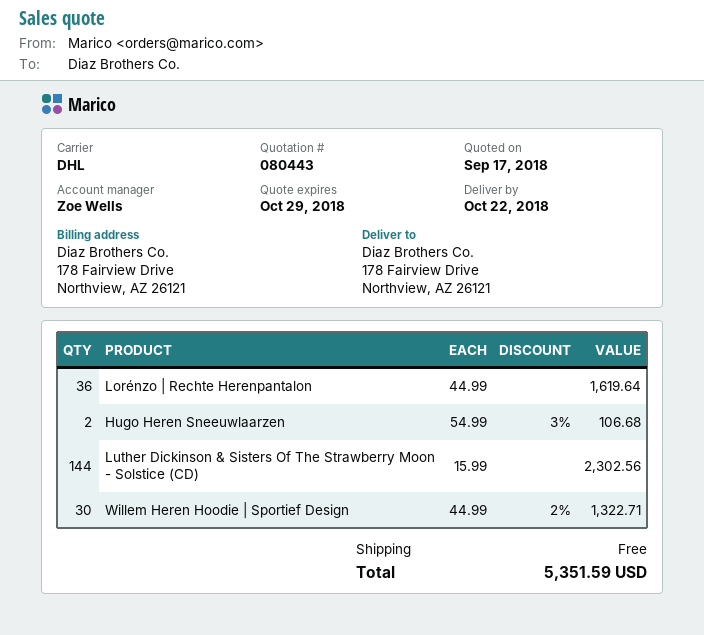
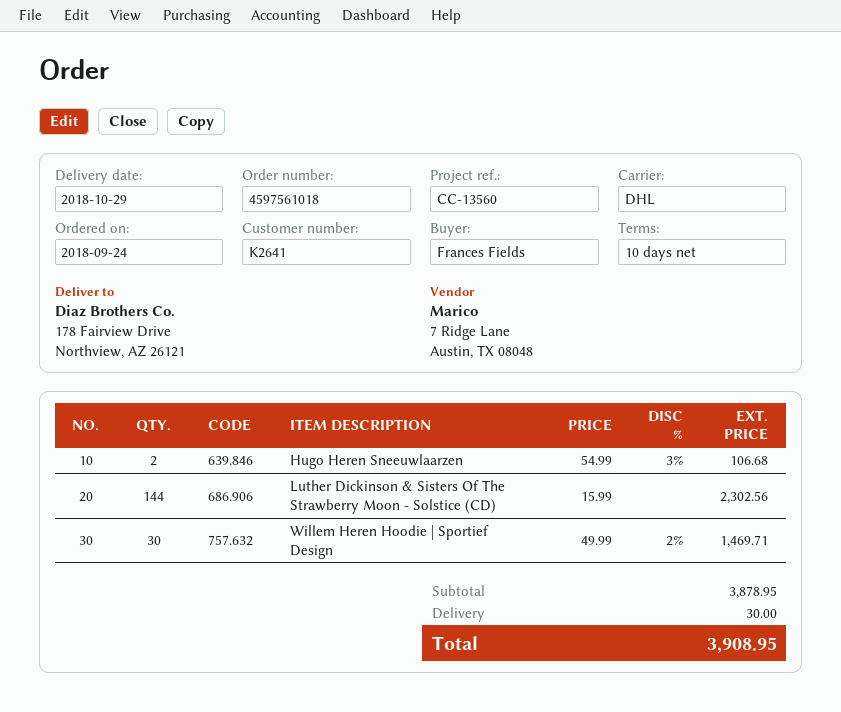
delivery date: 2018-10-22 -> 2018-10-29
Lorénzo | Rechte Herenpantalon: 36 x 44.99 = 1619.64 -> none
Willem Heren Hoodie | Sportief Design: 30 x 44.99 - 2% = 1322.71 -> 30 x 49.99 - 2% = 1469.71
shipping: 0.00 -> 30.00
total: 5351.59 -> 3908.95

